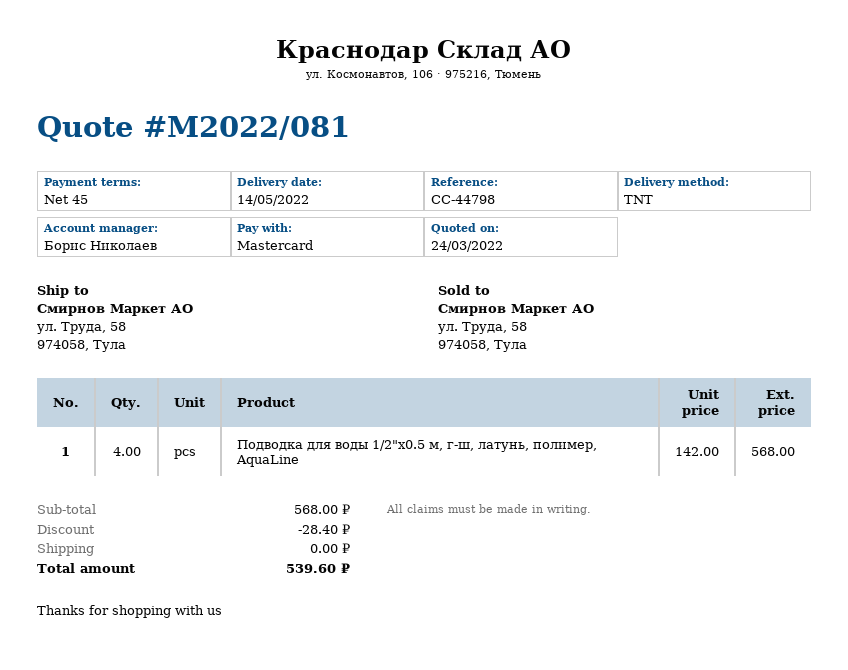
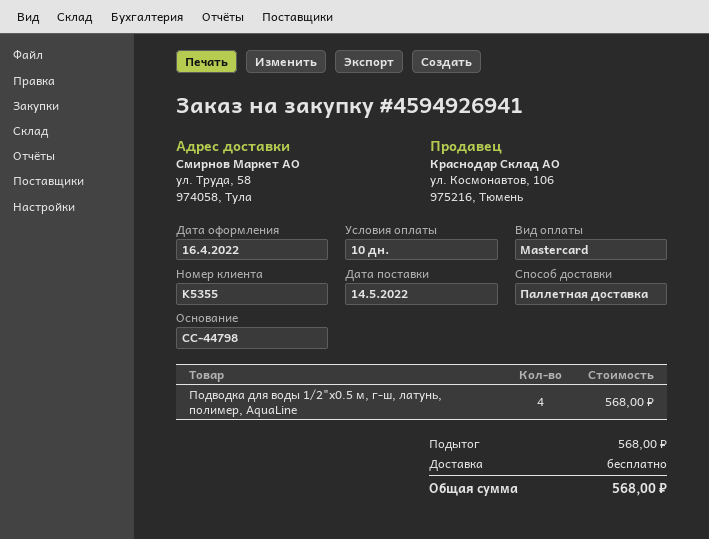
payment terms: 45 days -> 10 days
shipping method: TNT -> pallet freight
discount: 28.40 -> none
total: 539.60 -> 568.00

